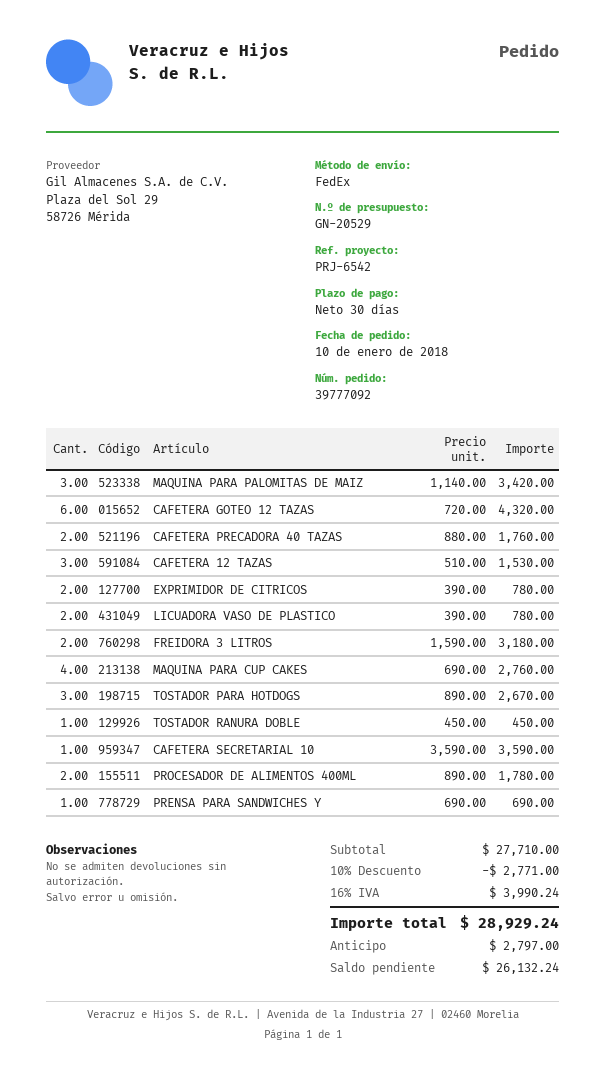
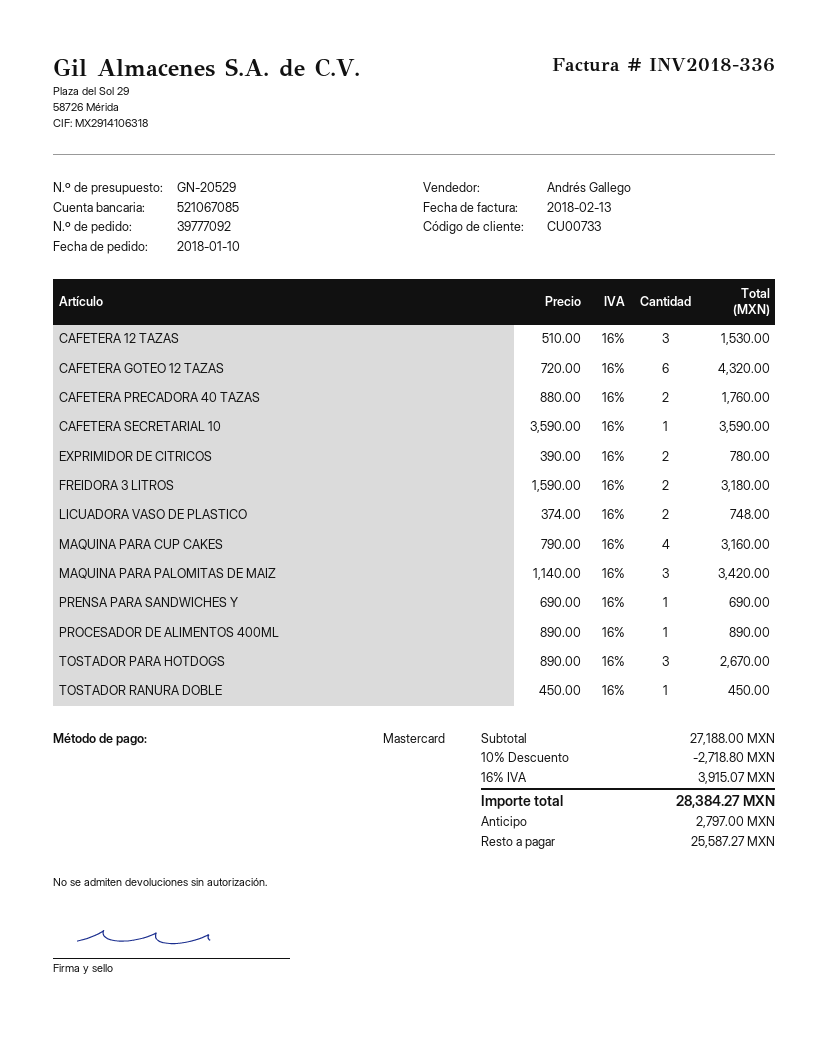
LICUADORA VASO DE PLASTICO: 2 x 390.00 = 780.00 -> 2 x 374.00 = 748.00
MAQUINA PARA CUP CAKES: 4 x 690.00 = 2760.00 -> 4 x 790.00 = 3160.00
PROCESADOR DE ALIMENTOS 400ML: 2 x 890.00 = 1780.00 -> 1 x 890.00 = 890.00
subtotal: 27710.00 -> 27188.00
discount: 10% = 2771.00 -> 10% = 2718.80
tax: 16% = 3990.24 -> 16% = 3915.07
total: 28929.24 -> 28384.27
balance: 26132.24 -> 25587.27

